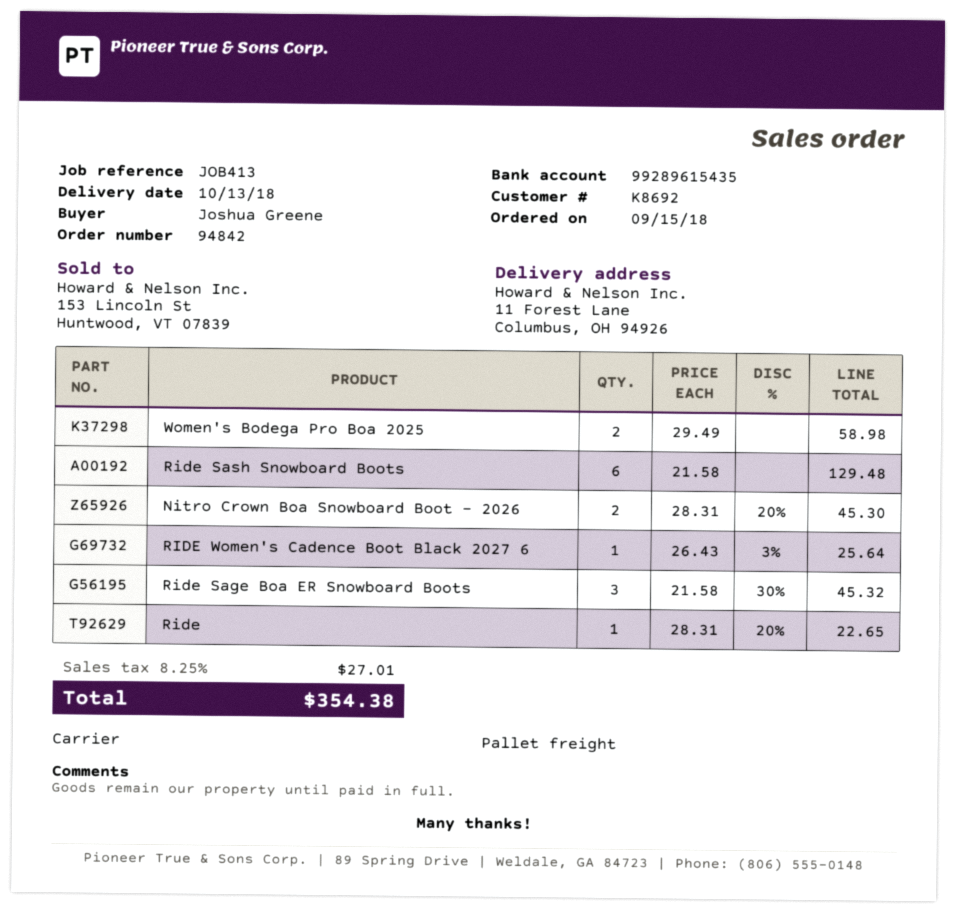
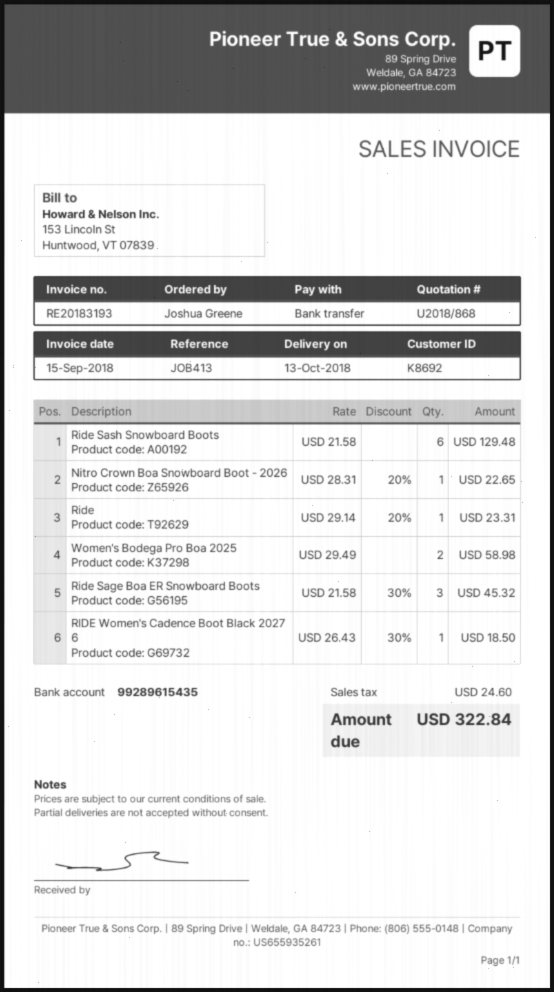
Nitro Crown Boa Snowboard Boot - 2026: 2 x 28.31 - 20% = 45.30 -> 1 x 28.31 - 20% = 22.65
RIDE Women's Cadence Boot Black 2027 6: 1 x 26.43 - 3% = 25.64 -> 1 x 26.43 - 30% = 18.50
Ride: 1 x 28.31 - 20% = 22.65 -> 1 x 29.14 - 20% = 23.31
tax: 27.01 -> 24.60
total: 354.38 -> 322.84

